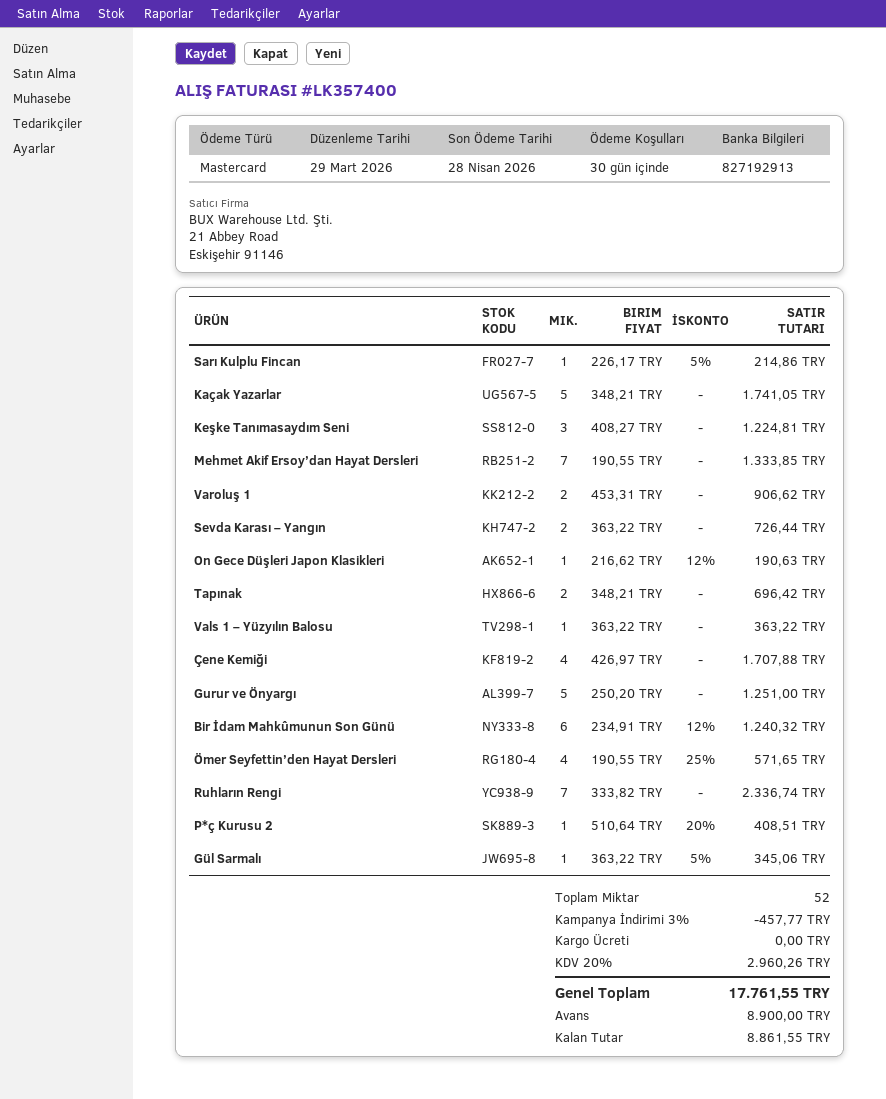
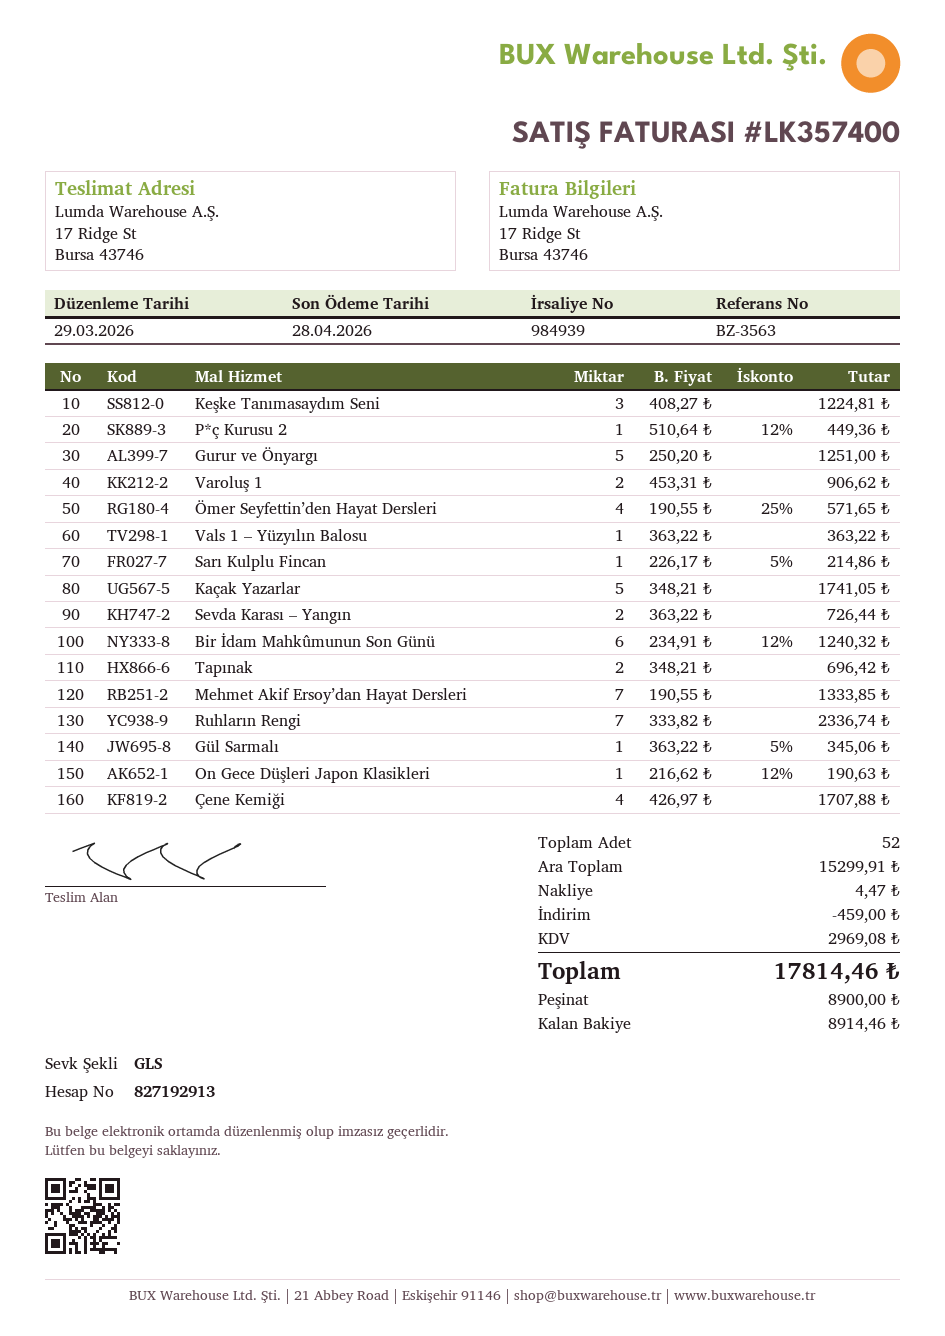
P*ç Kurusu 2: 1 x 510.64 - 20% = 408.51 -> 1 x 510.64 - 12% = 449.36
discount: 457.77 -> 459.00
shipping: 0.00 -> 4.47
tax: 2960.26 -> 2969.08
total: 17761.55 -> 17814.46
balance: 8861.55 -> 8914.46

